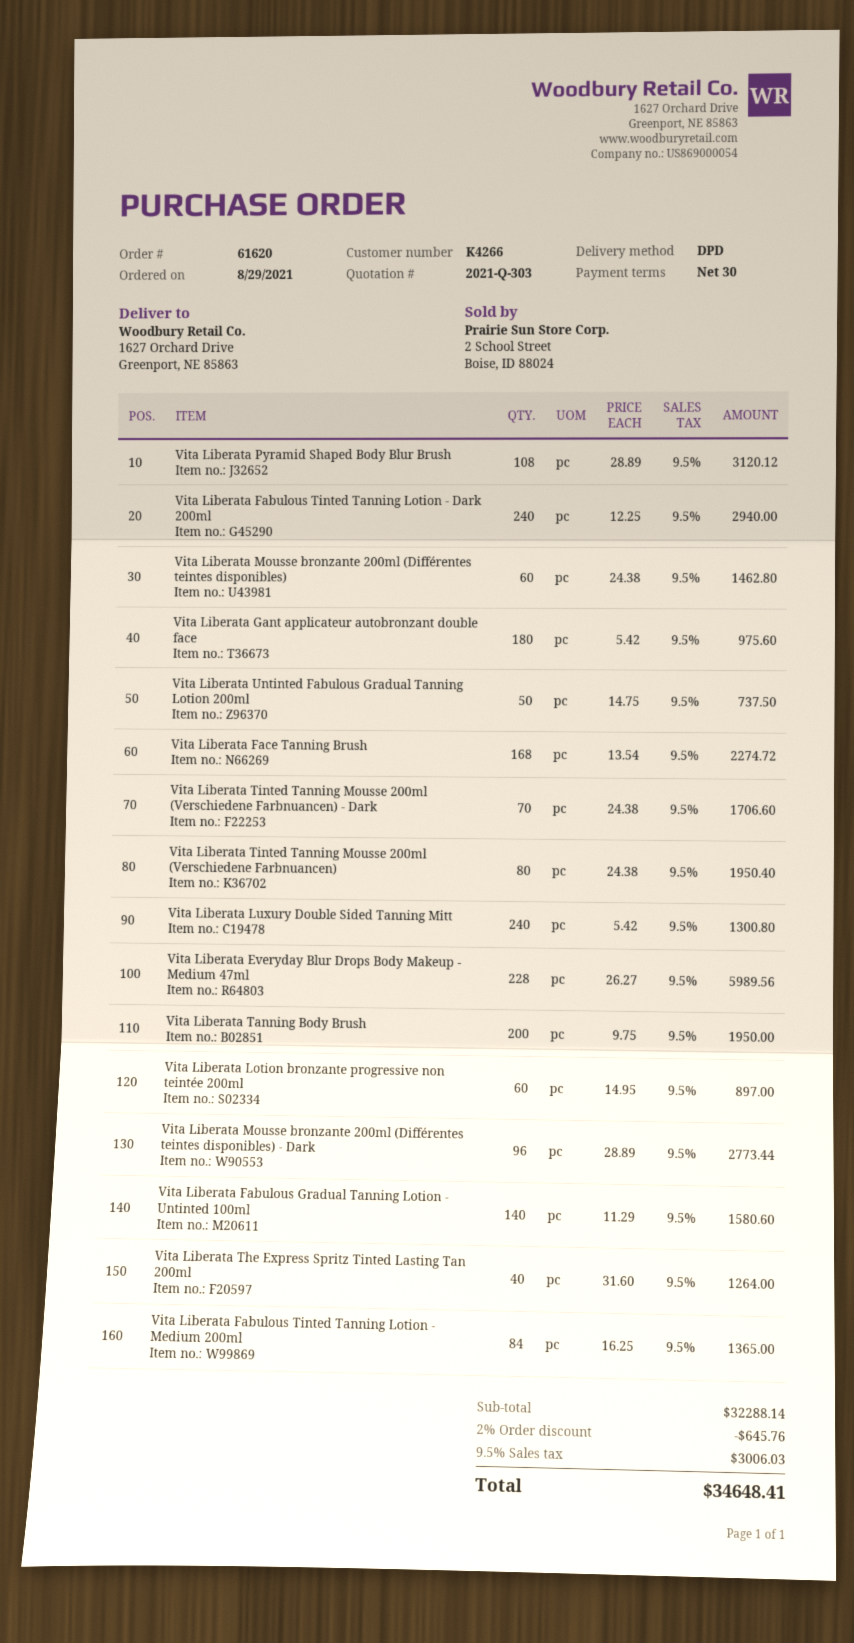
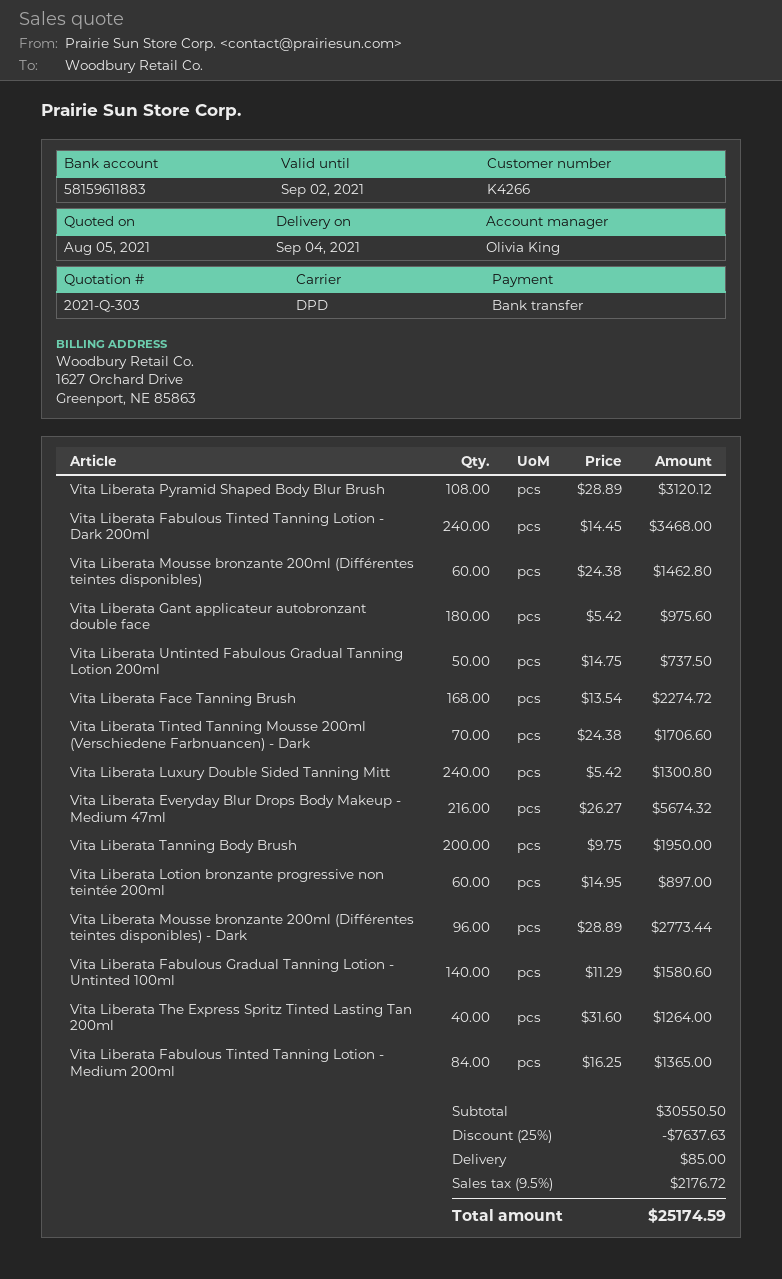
Vita Liberata Fabulous Tinted Tanning Lotion - Dark 200ml: 240 x 12.25 = 2940.00 -> 240 x 14.45 = 3468.00
Vita Liberata Tinted Tanning Mousse 200ml (Verschiedene Farbnuancen): 80 x 24.38 = 1950.40 -> none
Vita Liberata Everyday Blur Drops Body Makeup - Medium 47ml: 228 x 26.27 = 5989.56 -> 216 x 26.27 = 5674.32
subtotal: 32288.14 -> 30550.50
discount: 2% = 645.76 -> 25% = 7637.63
shipping: none -> 85.00
tax: 9.5% = 3006.03 -> 9.5% = 2176.72
total: 34648.41 -> 25174.59

